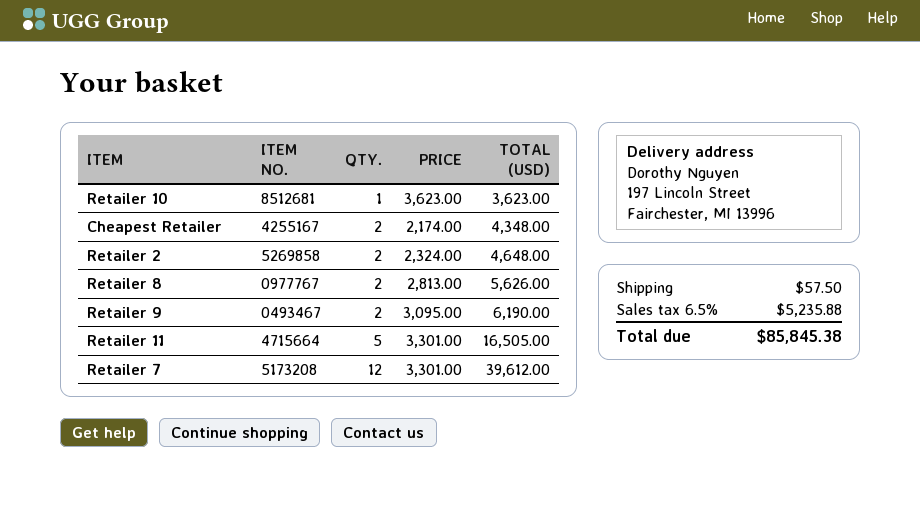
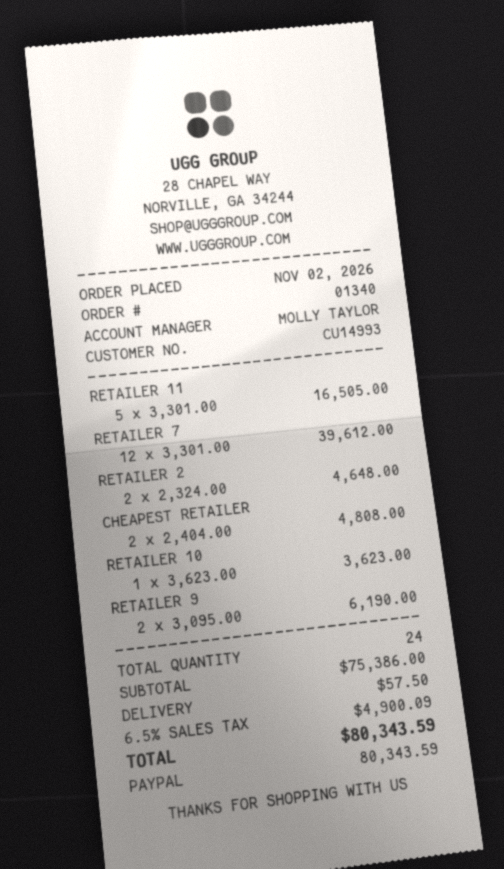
Cheapest Retailer: 2 x 2174.00 = 4348.00 -> 2 x 2404.00 = 4808.00
Retailer 8: 2 x 2813.00 = 5626.00 -> none
tax: 6.5% = 5235.88 -> 6.5% = 4900.09
total: 85845.38 -> 80343.59

